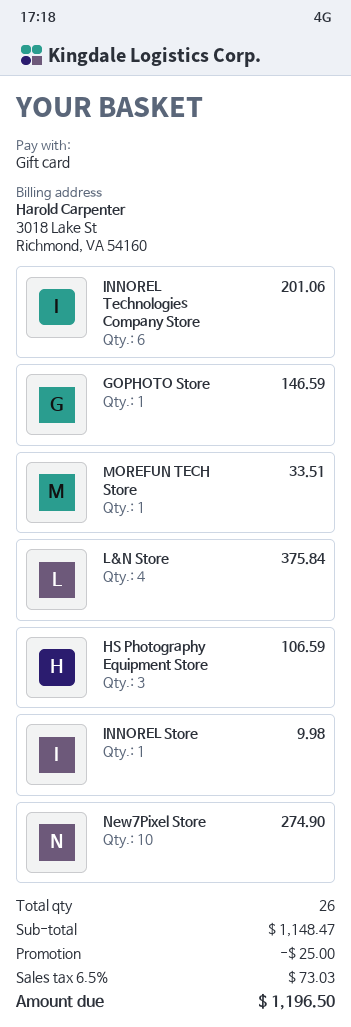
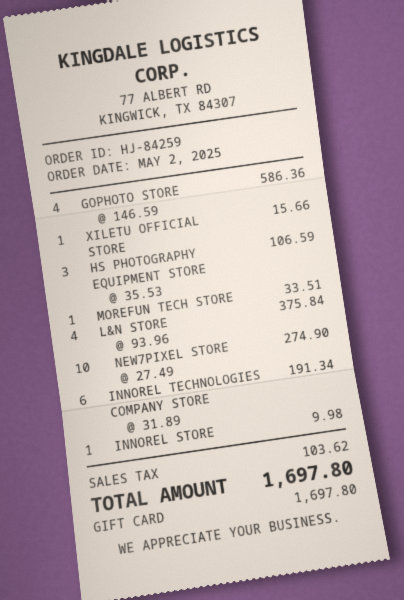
INNOREL Technologies Company Store: 6 for 201.06 -> 6 for 191.34
GOPHOTO Store: 1 for 146.59 -> 4 for 586.36
XILETU OFFICIAL STORE: none -> 1 for 15.66
discount: 25.00 -> none
tax: 73.03 -> 103.62
total: 1196.50 -> 1697.80

